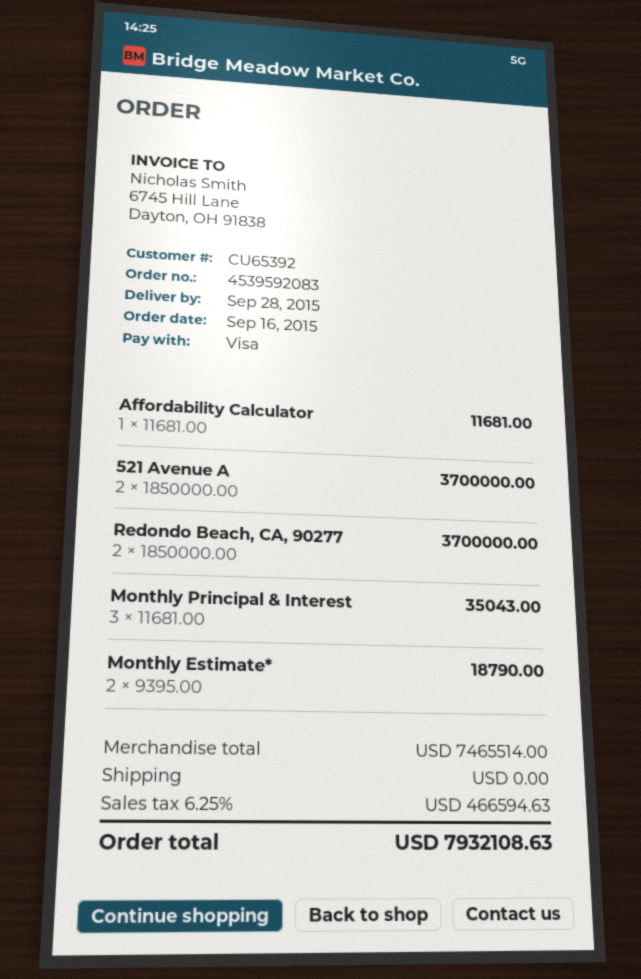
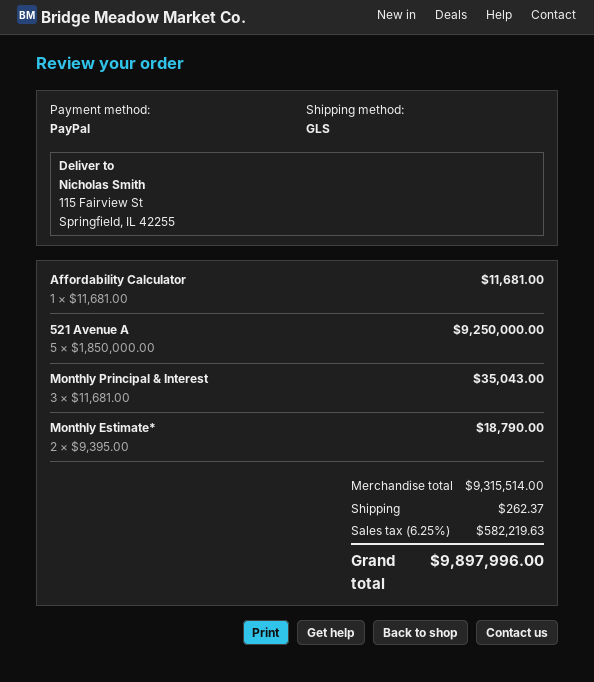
payment method: Visa -> PayPal
521 Avenue A: 2 x 1850000.00 = 3700000.00 -> 5 x 1850000.00 = 9250000.00
Redondo Beach, CA, 90277: 2 x 1850000.00 = 3700000.00 -> none
subtotal: 7465514.00 -> 9315514.00
shipping: 0.00 -> 262.37
tax: 6.25% = 466594.63 -> 6.25% = 582219.63
total: 7932108.63 -> 9897996.00

